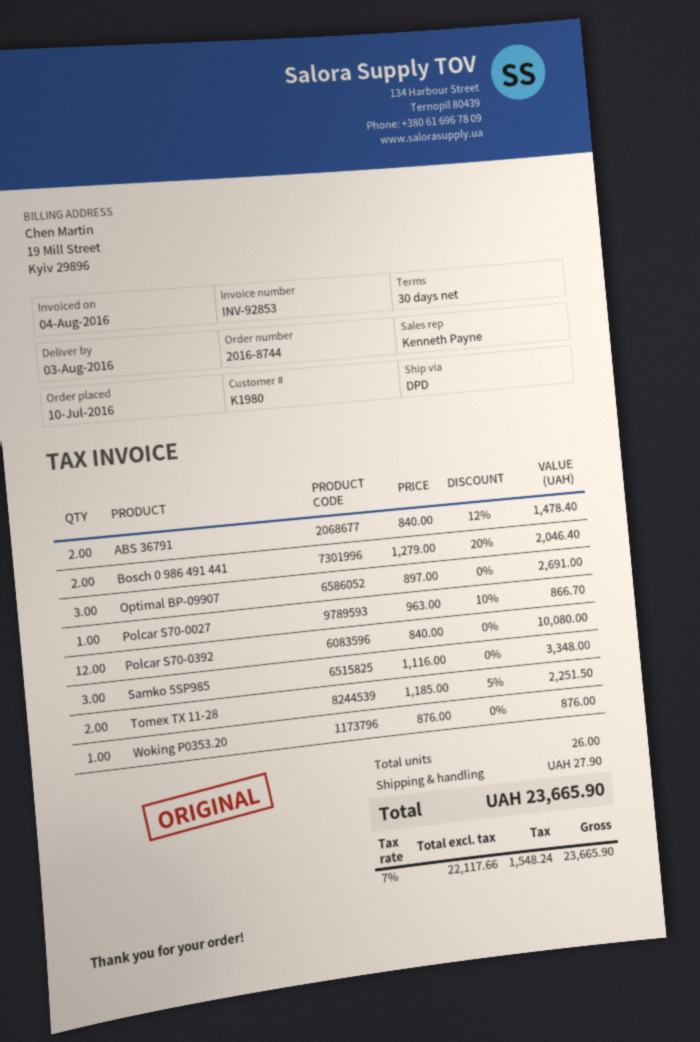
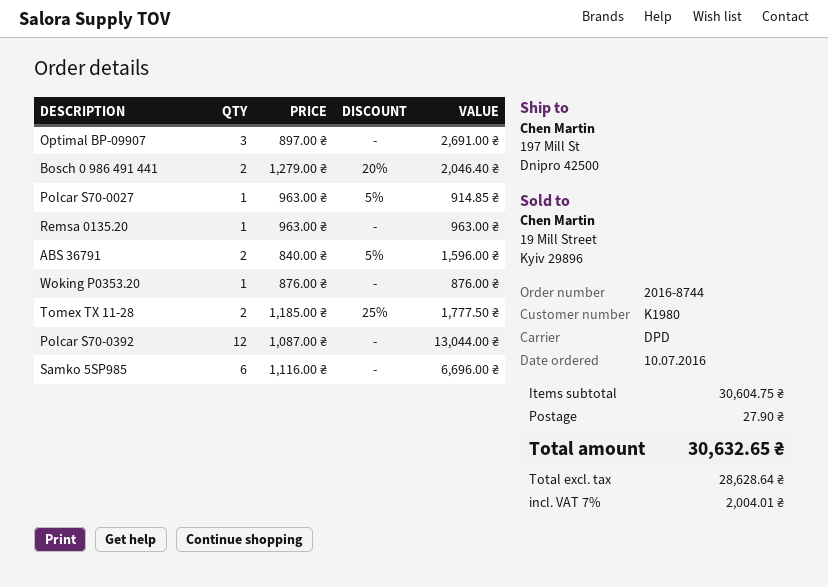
ABS 36791: 2 x 840.00 - 12% = 1478.40 -> 2 x 840.00 - 5% = 1596.00
Polcar S70-0027: 1 x 963.00 - 10% = 866.70 -> 1 x 963.00 - 5% = 914.85
Polcar S70-0392: 12 x 840.00 = 10080.00 -> 12 x 1087.00 = 13044.00
Samko 5SP985: 3 x 1116.00 = 3348.00 -> 6 x 1116.00 = 6696.00
Tomex TX 11-28: 2 x 1185.00 - 5% = 2251.50 -> 2 x 1185.00 - 25% = 1777.50
Remsa 0135.20: none -> 1 x 963.00 = 963.00
net: 22117.66 -> 28628.64
tax: 7% = 1548.24 -> 7% = 2004.01
total: 23665.90 -> 30632.65

